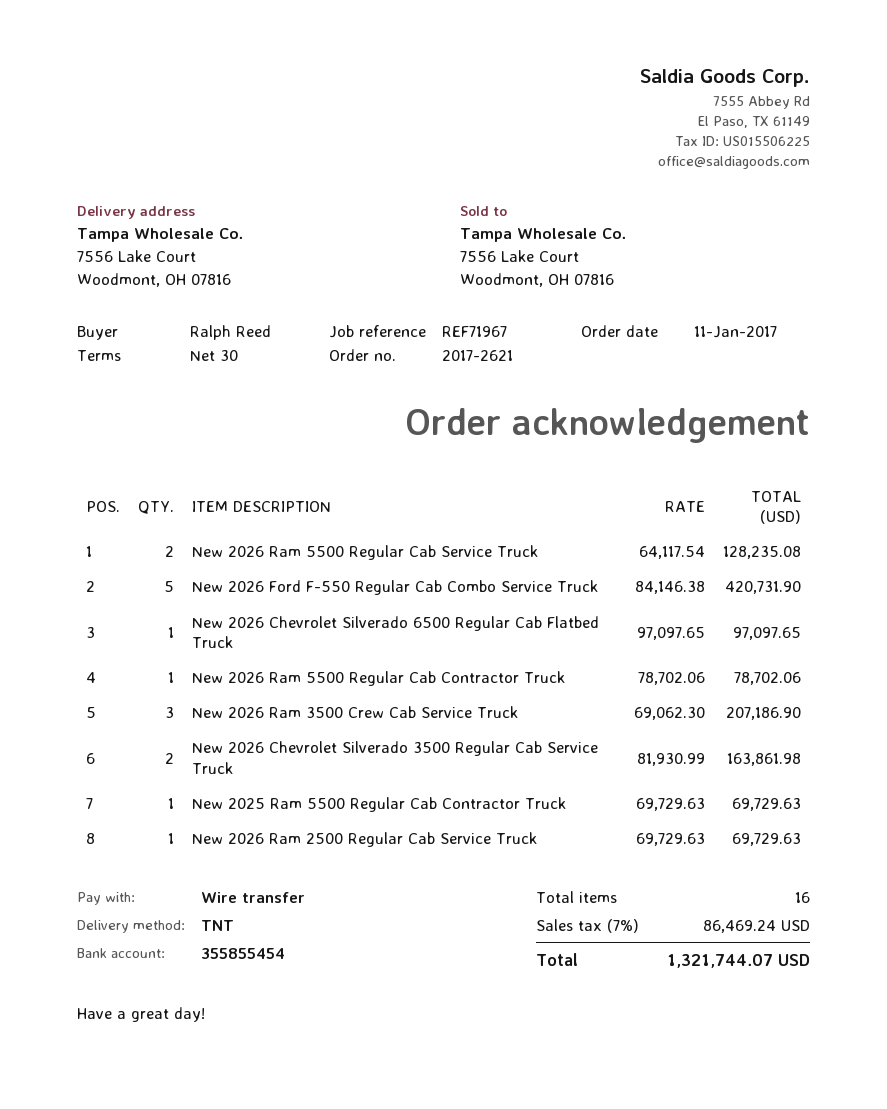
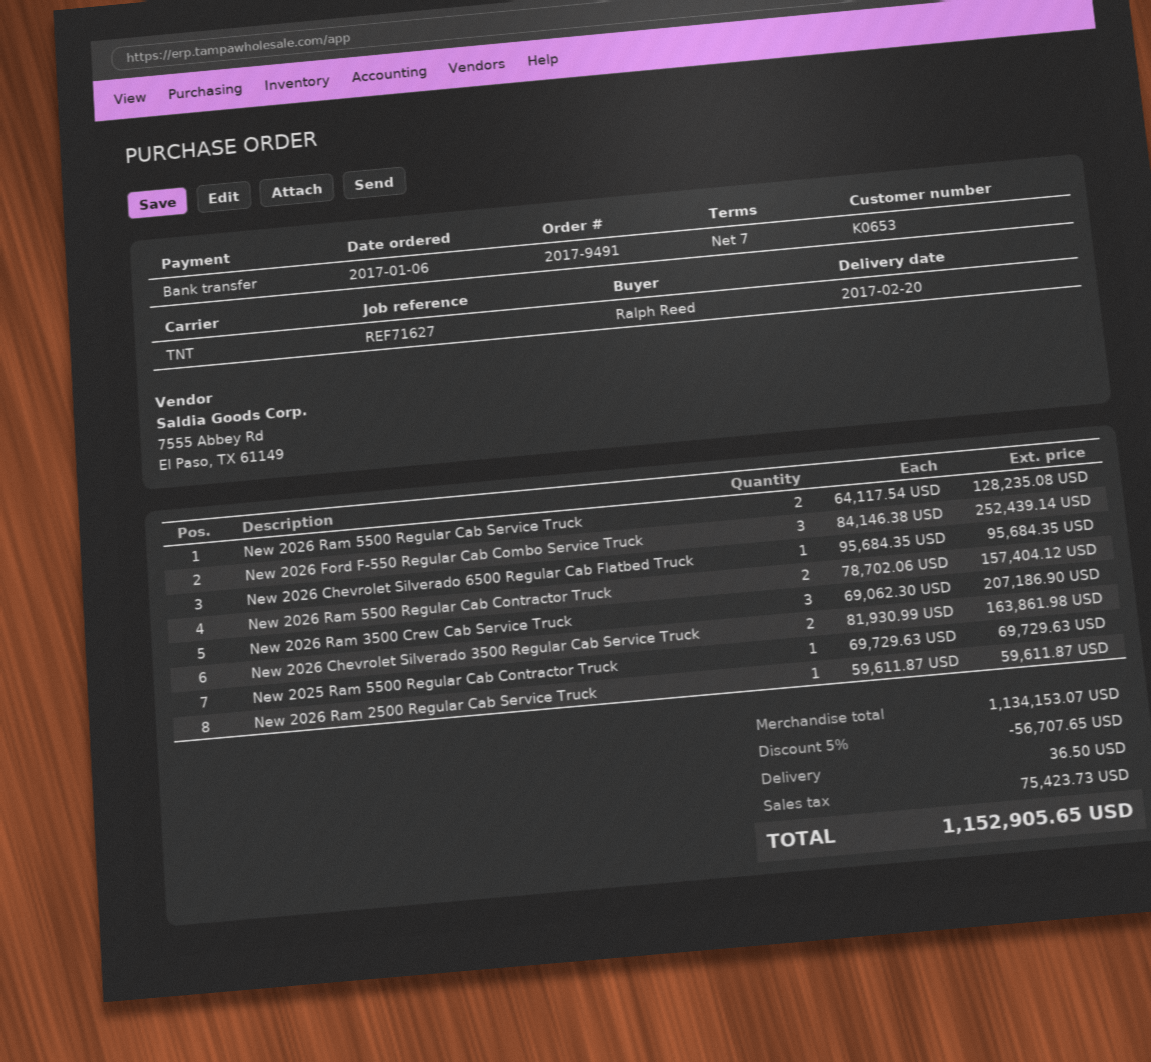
order number: 2017-2621 -> 2017-9491
order date: 2017-01-11 -> 2017-01-06
payment terms: 30 days -> 7 days
reference: REF71967 -> REF71627
New 2026 Ford F-550 Regular Cab Combo Service Truck: 5 x 84146.38 = 420731.90 -> 3 x 84146.38 = 252439.14
New 2026 Chevrolet Silverado 6500 Regular Cab Flatbed Truck: 1 x 97097.65 = 97097.65 -> 1 x 95684.35 = 95684.35
New 2026 Ram 5500 Regular Cab Contractor Truck: 1 x 78702.06 = 78702.06 -> 2 x 78702.06 = 157404.12
New 2026 Ram 2500 Regular Cab Service Truck: 1 x 69729.63 = 69729.63 -> 1 x 59611.87 = 59611.87
discount: none -> 5% = 56707.65
shipping: none -> 36.50
tax: 86469.24 -> 75423.73
total: 1321744.07 -> 1152905.65

